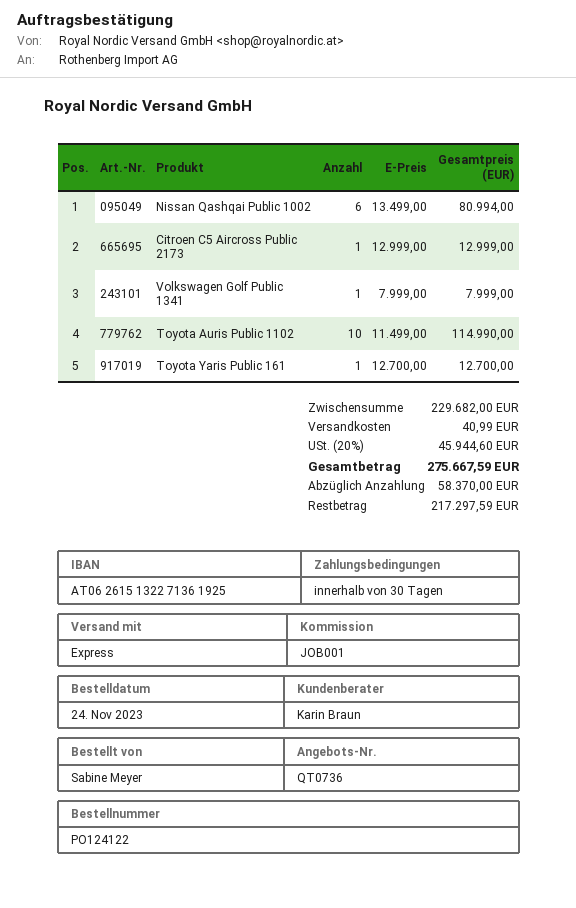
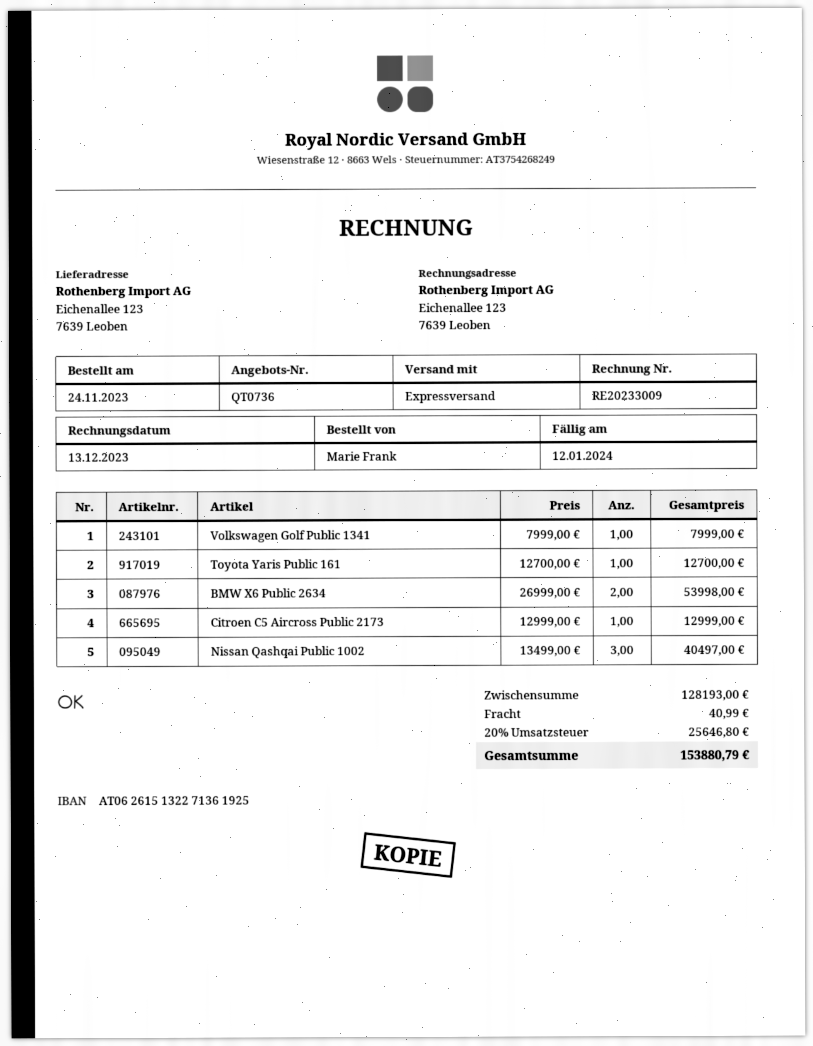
ordered by: Sabine Meyer -> Marie Frank
Nissan Qashqai Public 1002: 6 x 13499.00 = 80994.00 -> 3 x 13499.00 = 40497.00
Toyota Auris Public 1102: 10 x 11499.00 = 114990.00 -> none
BMW X6 Public 2634: none -> 2 x 26999.00 = 53998.00
subtotal: 229682.00 -> 128193.00
tax: 20% = 45944.60 -> 20% = 25646.80
total: 275667.59 -> 153880.79

